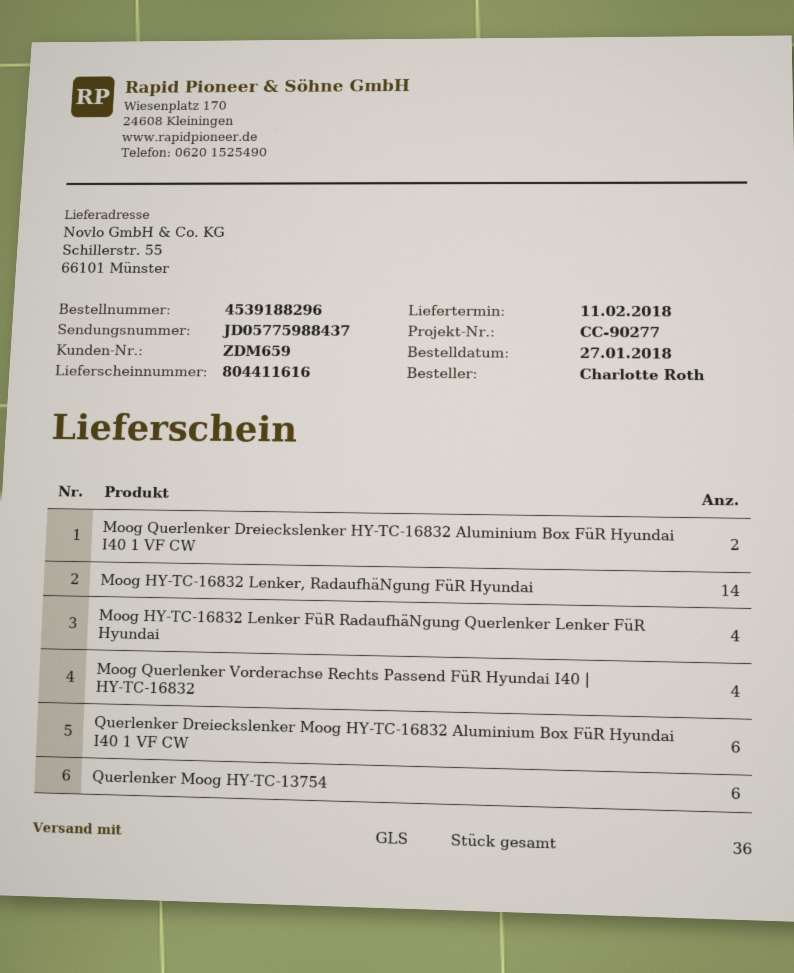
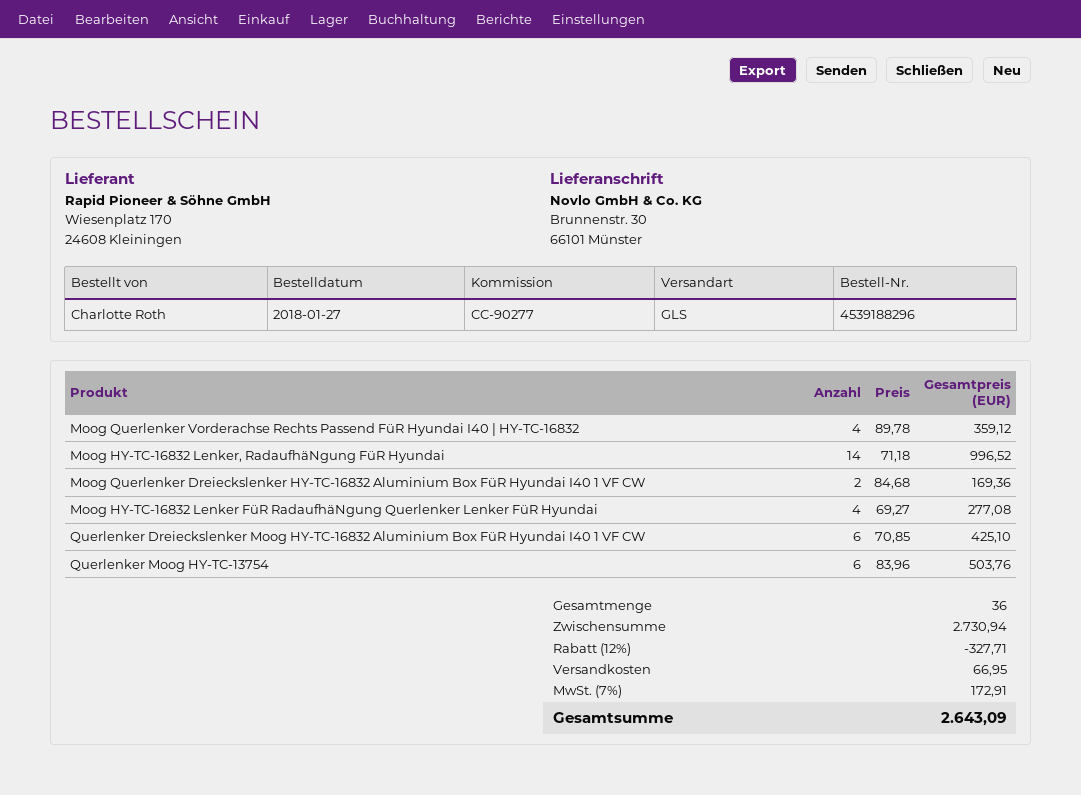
ship to: Schillerstr. 55, 66101 Münster -> Brunnenstr. 30, 66101 Münster

